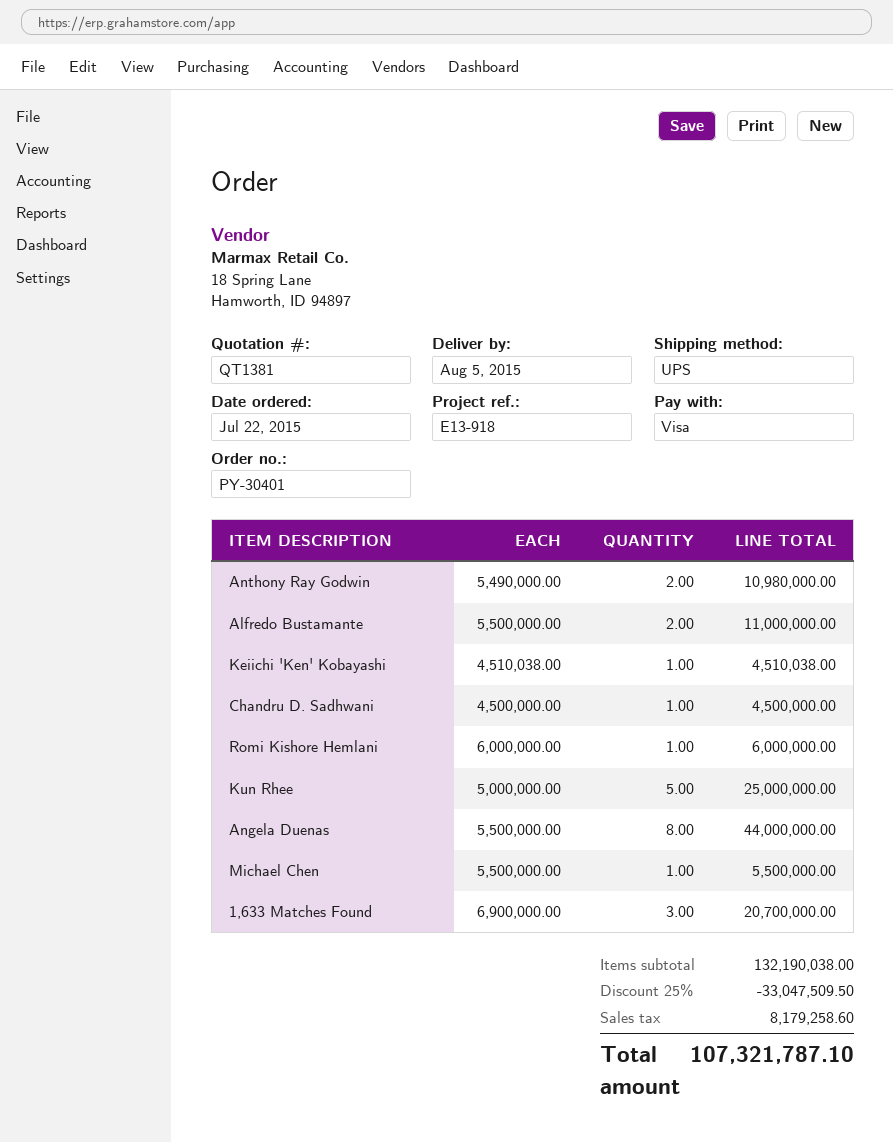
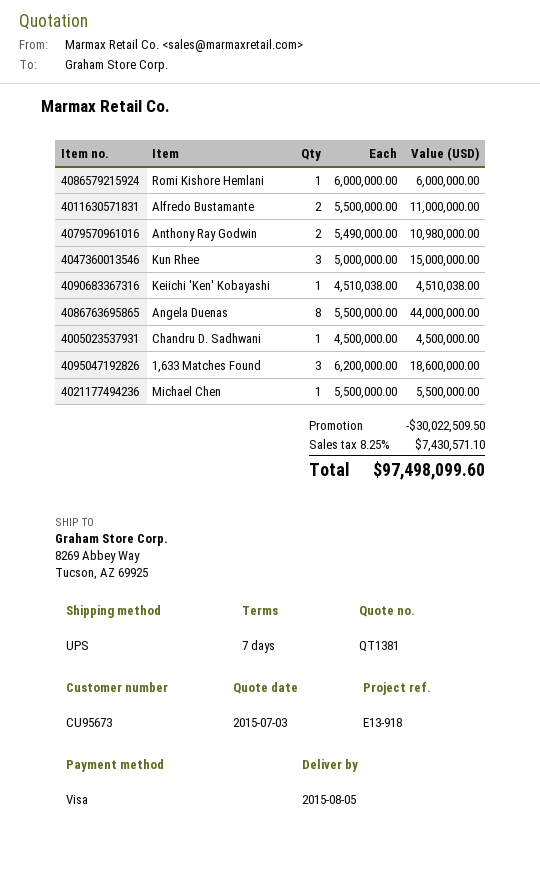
Kun Rhee: 5 x 5000000.00 = 25000000.00 -> 3 x 5000000.00 = 15000000.00
1,633 Matches Found: 3 x 6900000.00 = 20700000.00 -> 3 x 6200000.00 = 18600000.00
discount: 33047509.50 -> 30022509.50
tax: 8179258.60 -> 7430571.10
total: 107321787.10 -> 97498099.60

